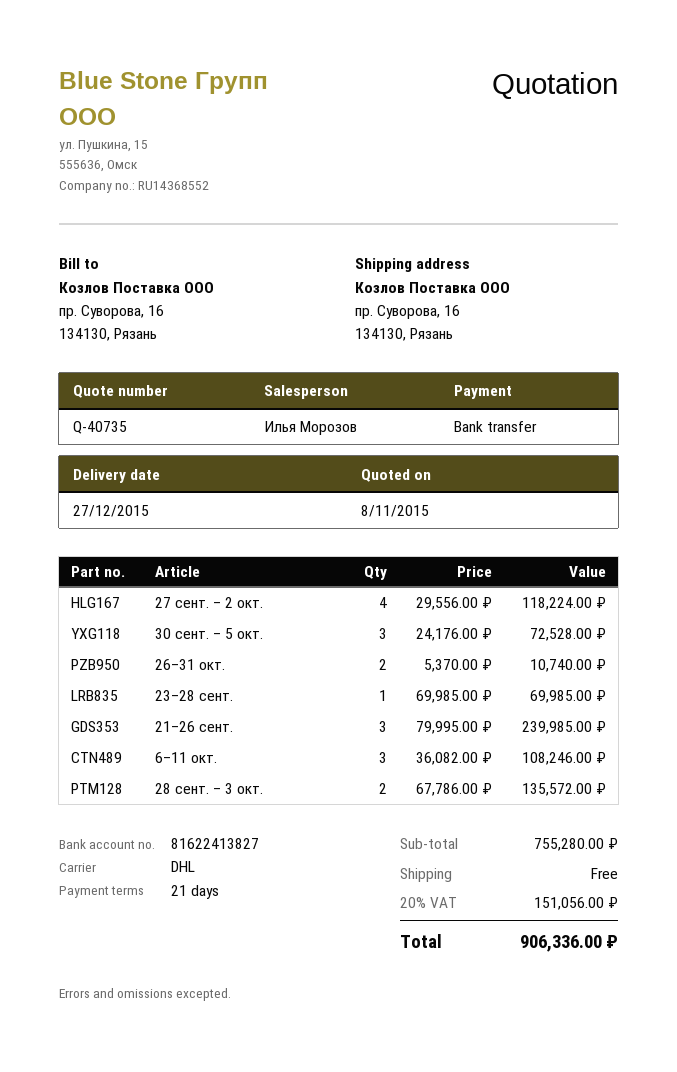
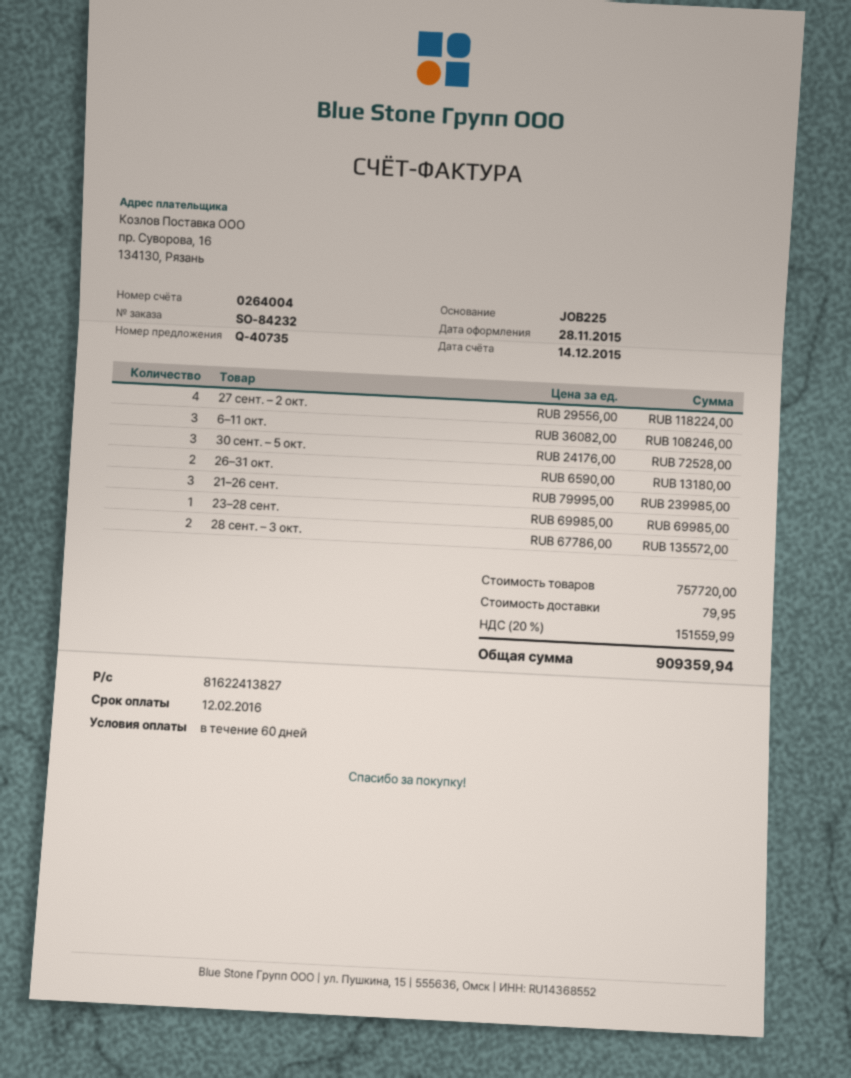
payment terms: 21 days -> 60 days
26–31 окт.: 2 x 5370.00 = 10740.00 -> 2 x 6590.00 = 13180.00
subtotal: 755280.00 -> 757720.00
shipping: 0.00 -> 79.95
tax: 20% = 151056.00 -> 20% = 151559.99
total: 906336.00 -> 909359.94

